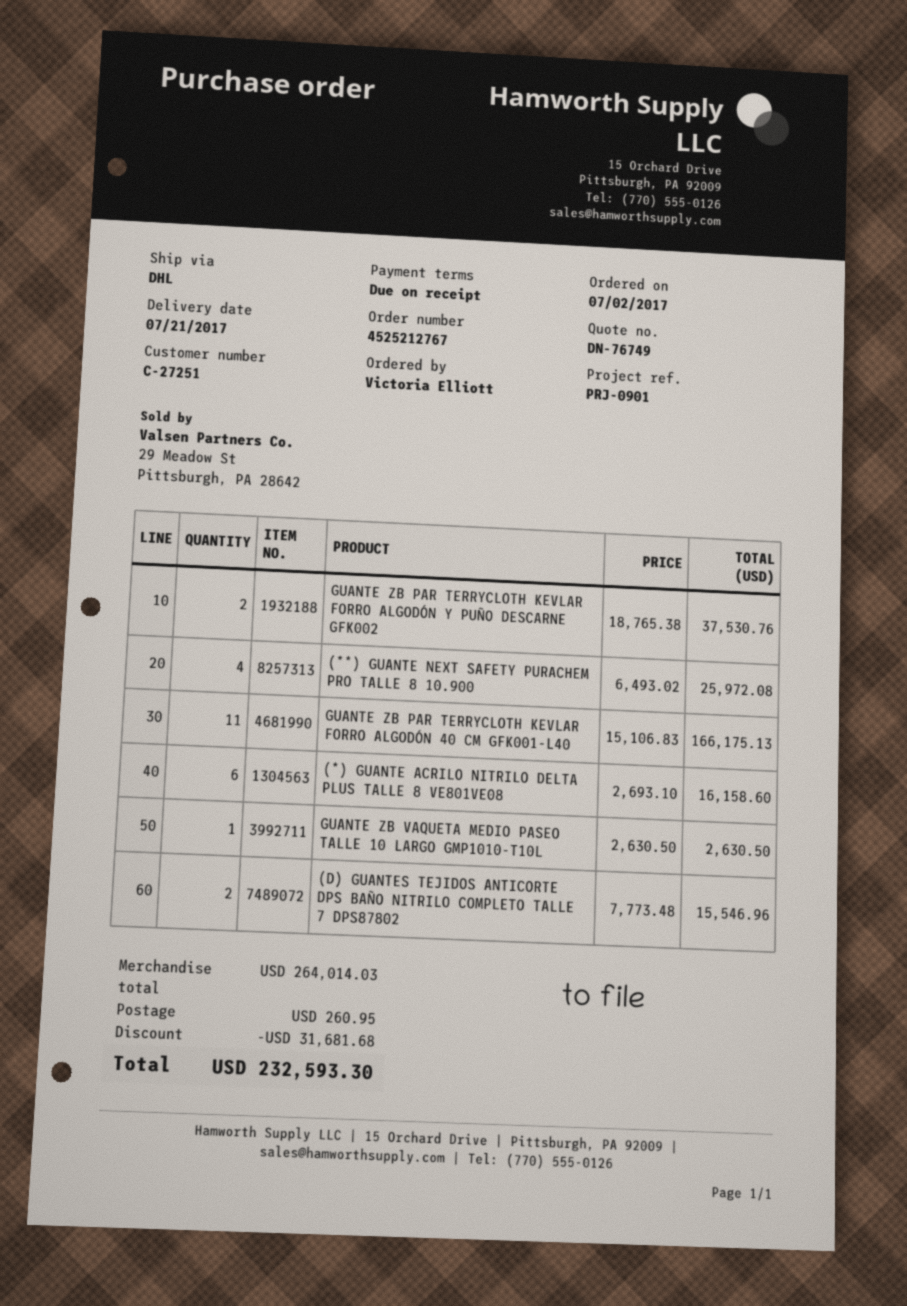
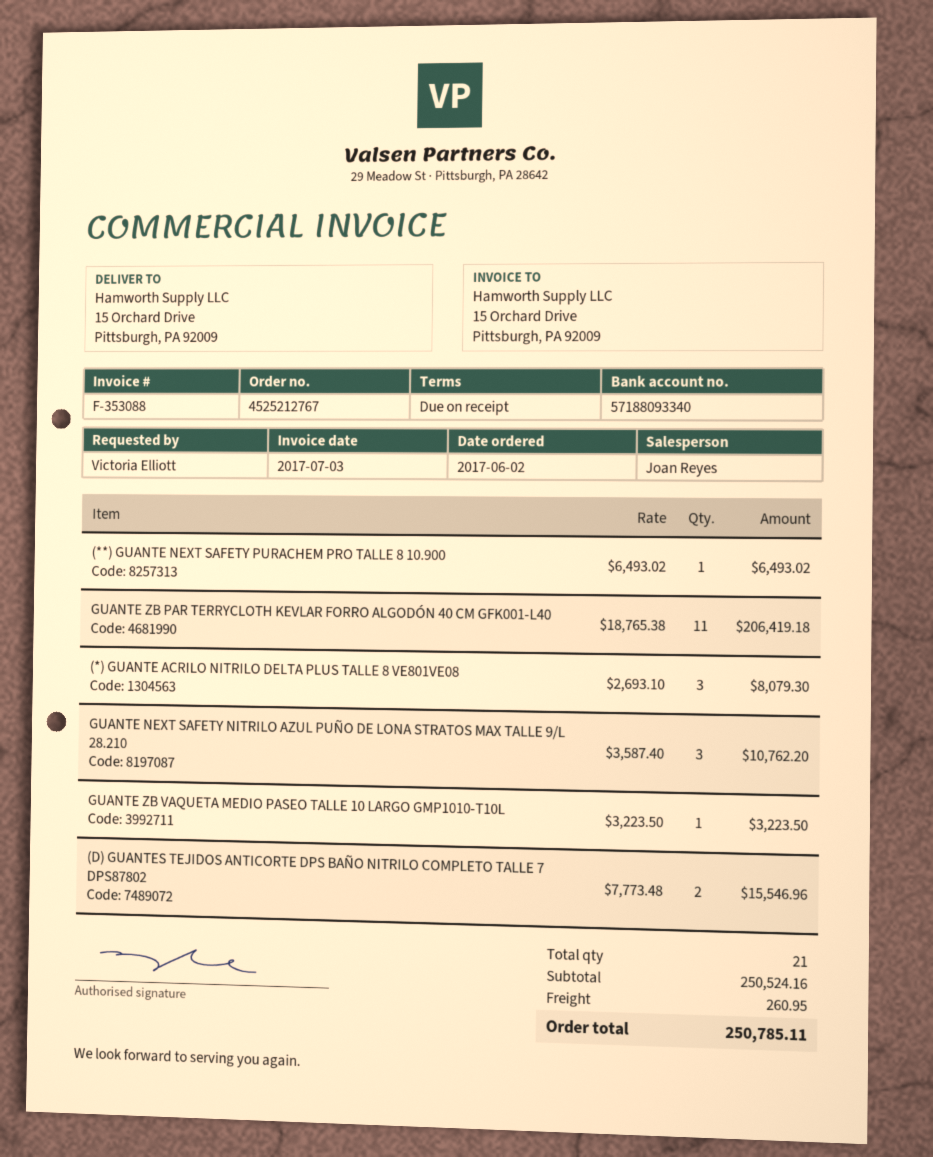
order date: 2017-07-02 -> 2017-06-02
GUANTE ZB PAR TERRYCLOTH KEVLAR FORRO ALGODÓN Y PUÑO DESCARNE GFK002: 2 x 18765.38 = 37530.76 -> none
(**) GUANTE NEXT SAFETY PURACHEM PRO TALLE 8 10.900: 4 x 6493.02 = 25972.08 -> 1 x 6493.02 = 6493.02
GUANTE ZB PAR TERRYCLOTH KEVLAR FORRO ALGODÓN 40 CM GFK001-L40: 11 x 15106.83 = 166175.13 -> 11 x 18765.38 = 206419.18
(*) GUANTE ACRILO NITRILO DELTA PLUS TALLE 8 VE801VE08: 6 x 2693.10 = 16158.60 -> 3 x 2693.10 = 8079.30
GUANTE ZB VAQUETA MEDIO PASEO TALLE 10 LARGO GMP1010-T10L: 1 x 2630.50 = 2630.50 -> 1 x 3223.50 = 3223.50
GUANTE NEXT SAFETY NITRILO AZUL PUÑO DE LONA STRATOS MAX TALLE 9/L 28.210: none -> 3 x 3587.40 = 10762.20
subtotal: 264014.03 -> 250524.16
discount: 31681.68 -> none
total: 232593.30 -> 250785.11

